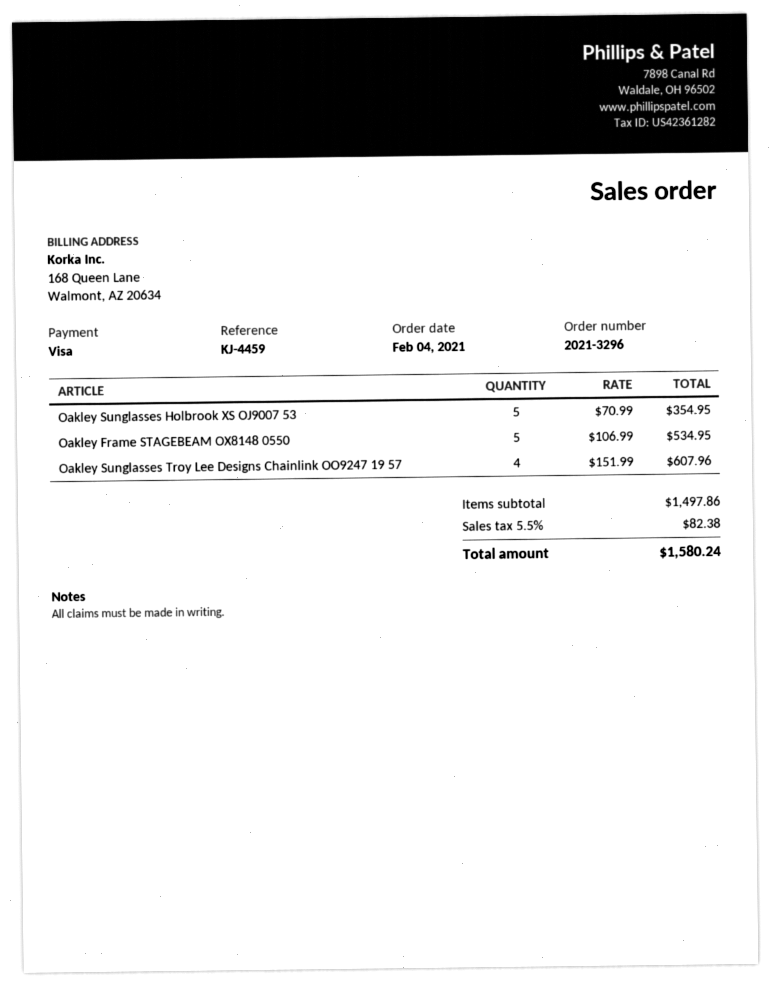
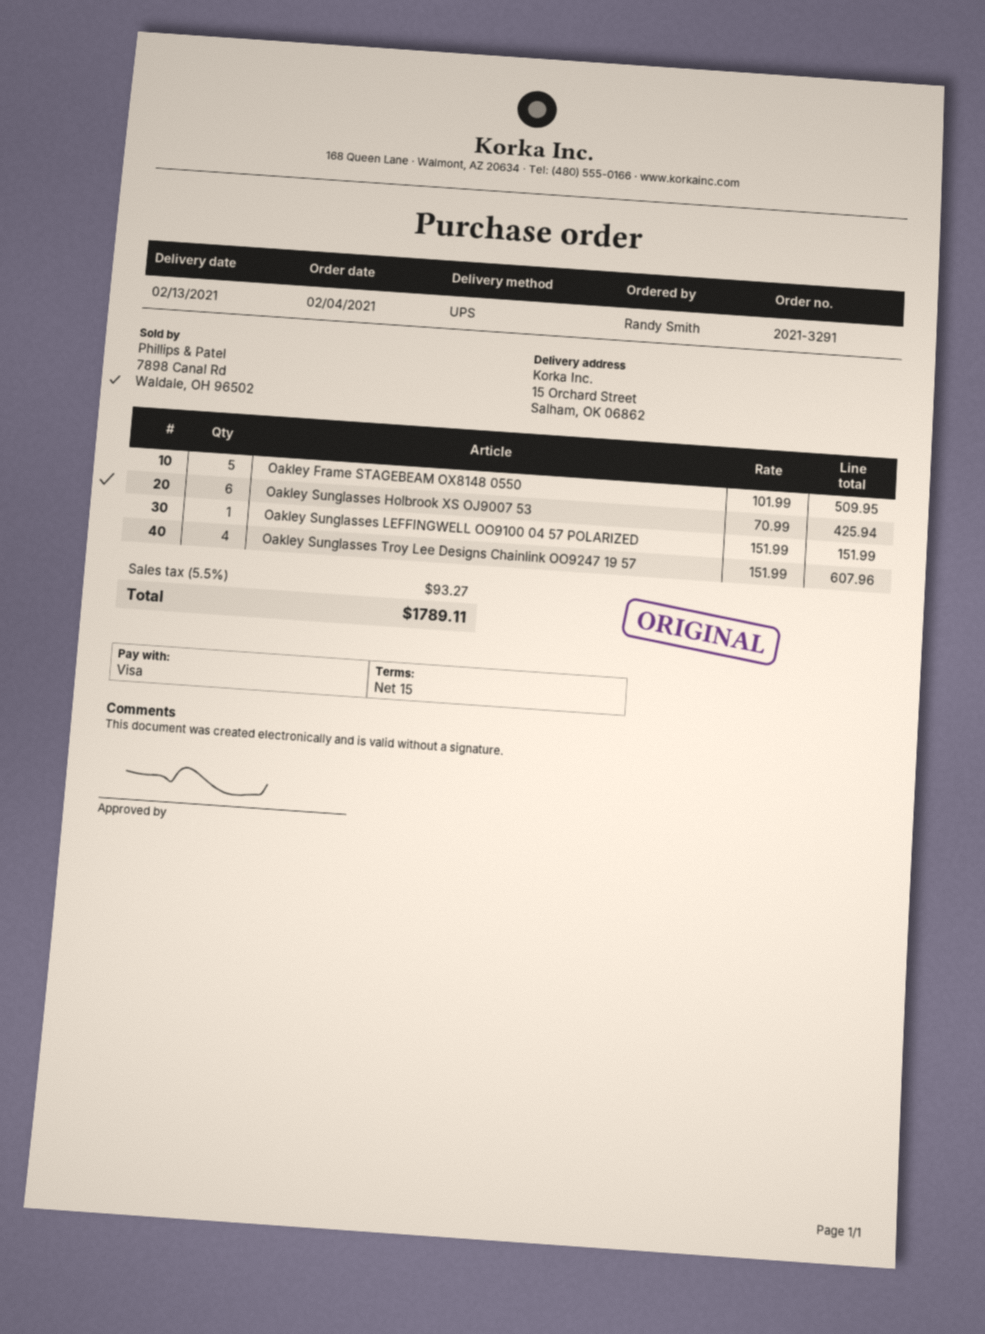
order number: 2021-3296 -> 2021-3291
Oakley Sunglasses Holbrook XS OJ9007 53: 5 x 70.99 = 354.95 -> 6 x 70.99 = 425.94
Oakley Frame STAGEBEAM OX8148 0550: 5 x 106.99 = 534.95 -> 5 x 101.99 = 509.95
Oakley Sunglasses LEFFINGWELL OO9100 04 57 POLARIZED: none -> 1 x 151.99 = 151.99
tax: 5.5% = 82.38 -> 5.5% = 93.27
total: 1580.24 -> 1789.11

